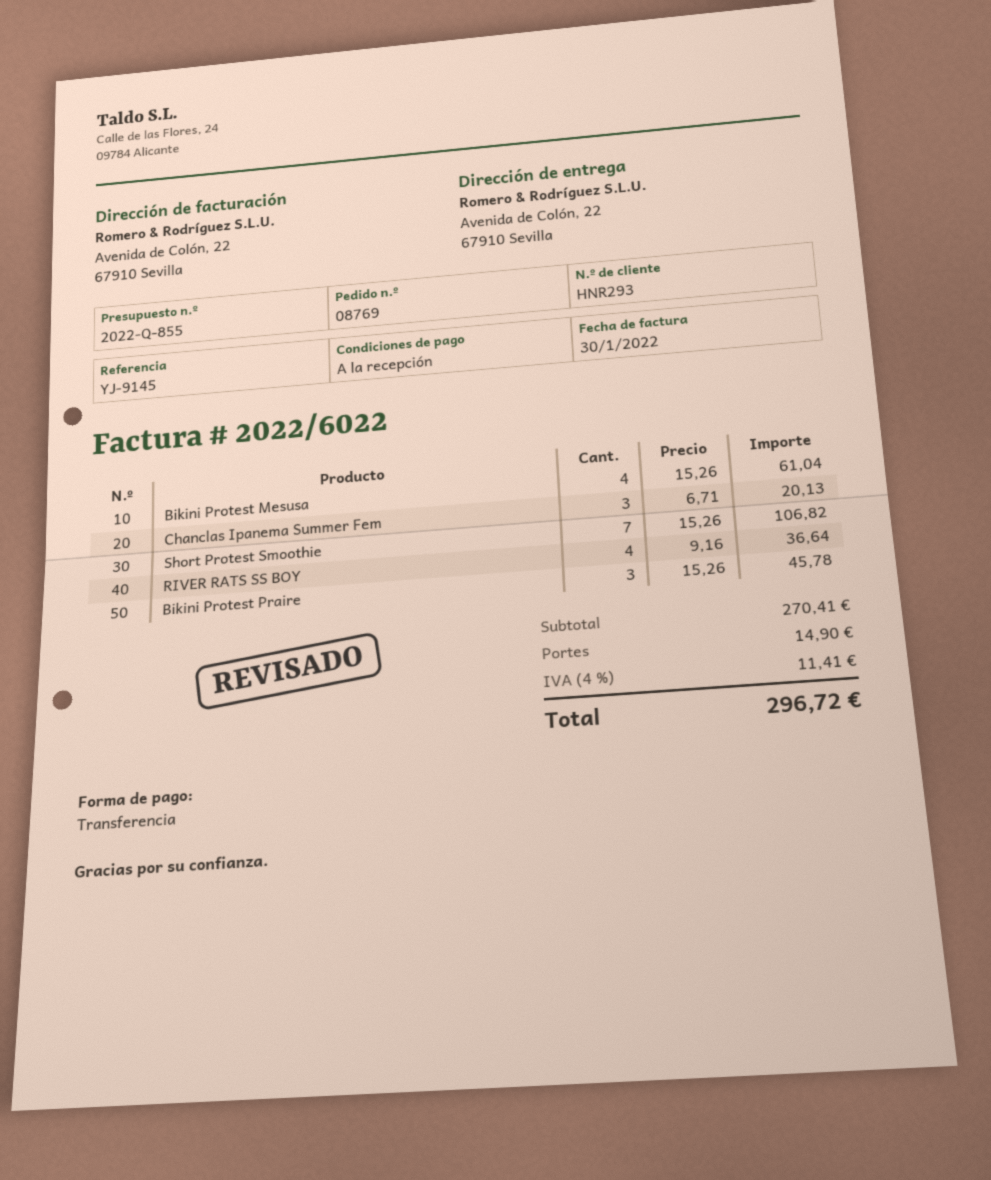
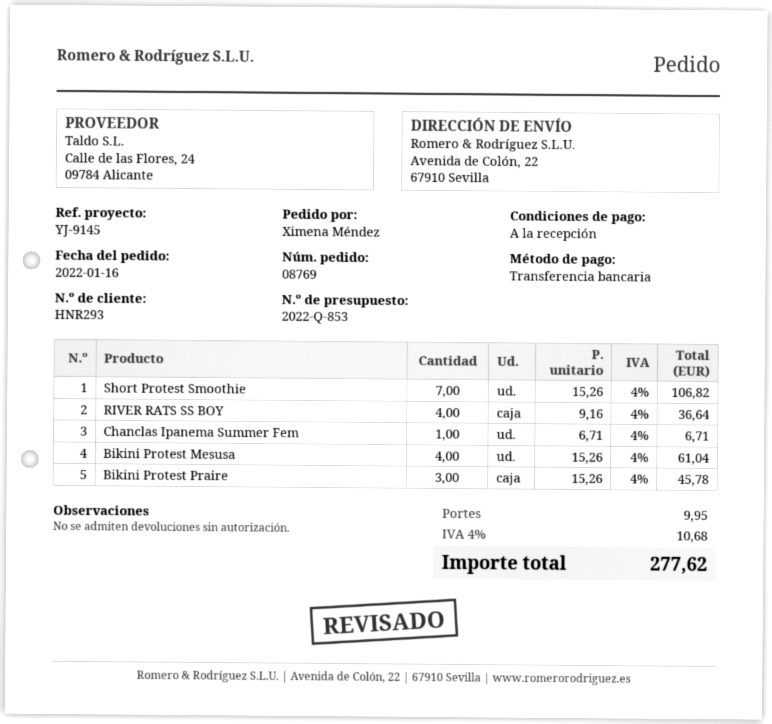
quote number: 2022-Q-855 -> 2022-Q-853
Chanclas Ipanema Summer Fem: 3 x 6.71 = 20.13 -> 1 x 6.71 = 6.71
shipping: 14.90 -> 9.95
tax: 4% = 11.41 -> 4% = 10.68
total: 296.72 -> 277.62

